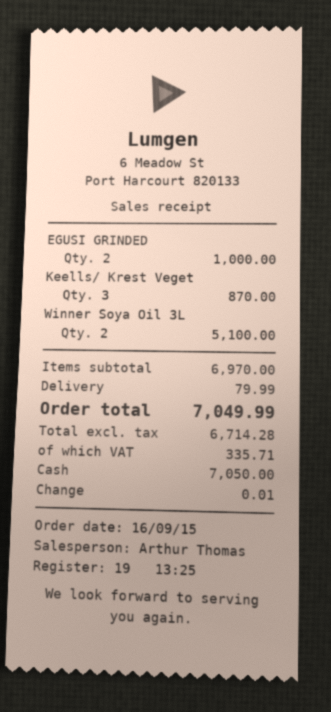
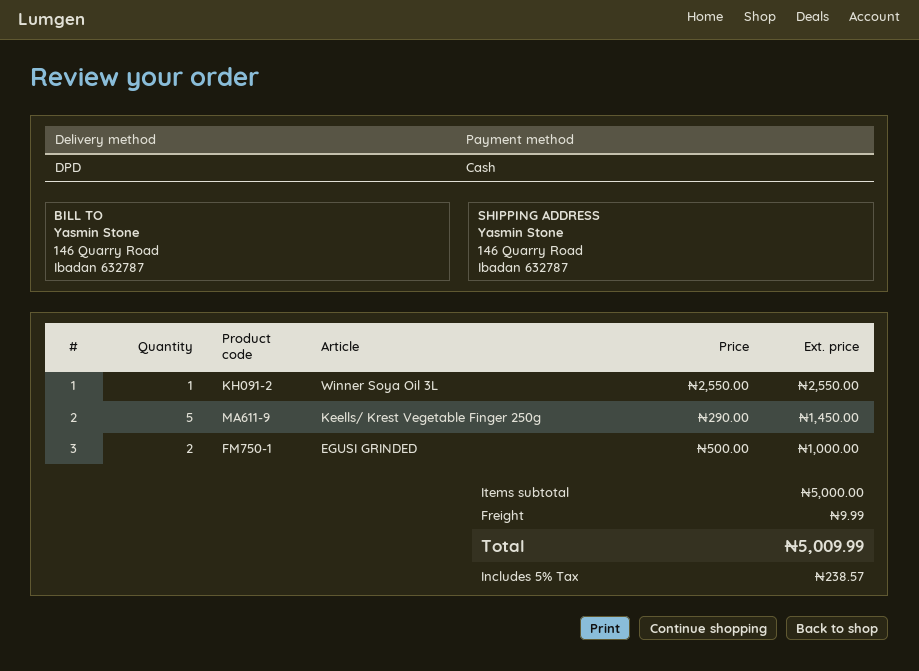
Keells/ Krest Veget: 3 for 870.00 -> 5 for 1450.00
Winner Soya Oil 3L: 2 for 5100.00 -> 1 for 2550.00
subtotal: 6970.00 -> 5000.00
shipping: 79.99 -> 9.99
tax: 335.71 -> 238.57
total: 7049.99 -> 5009.99

